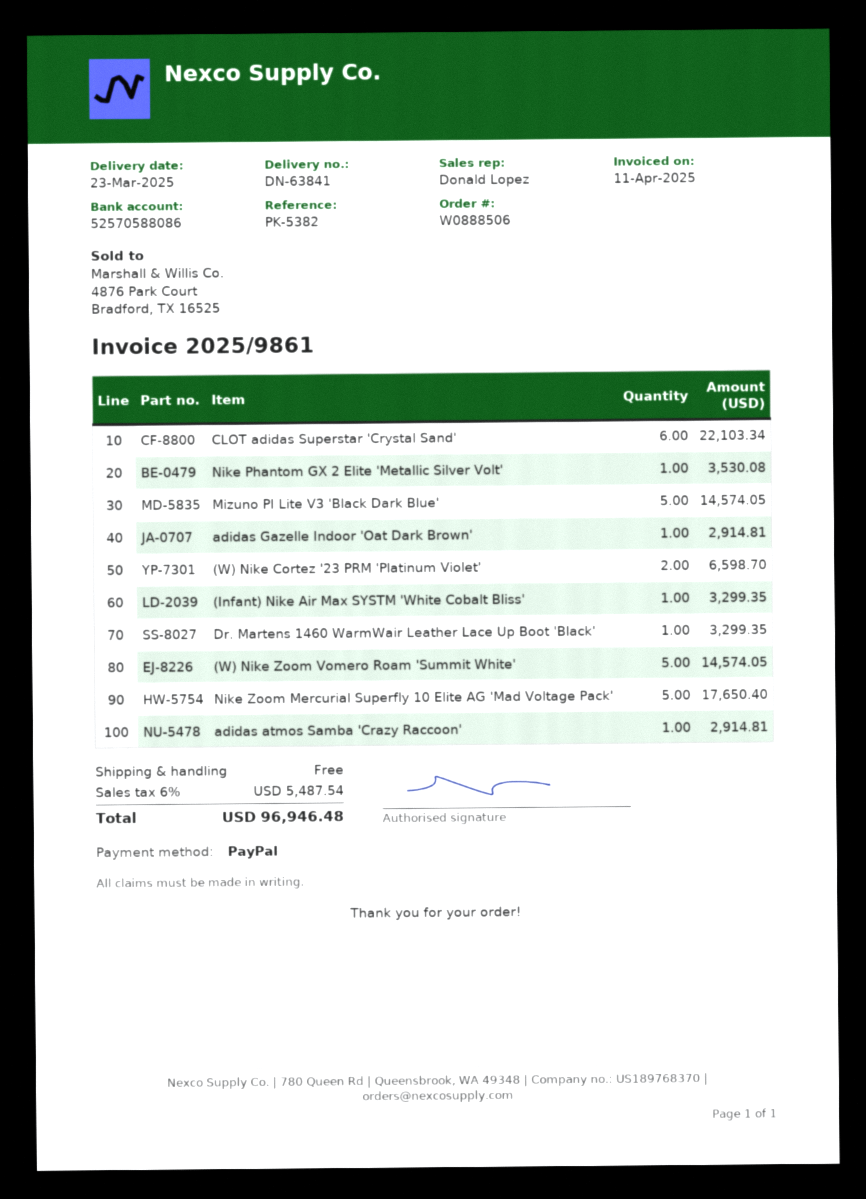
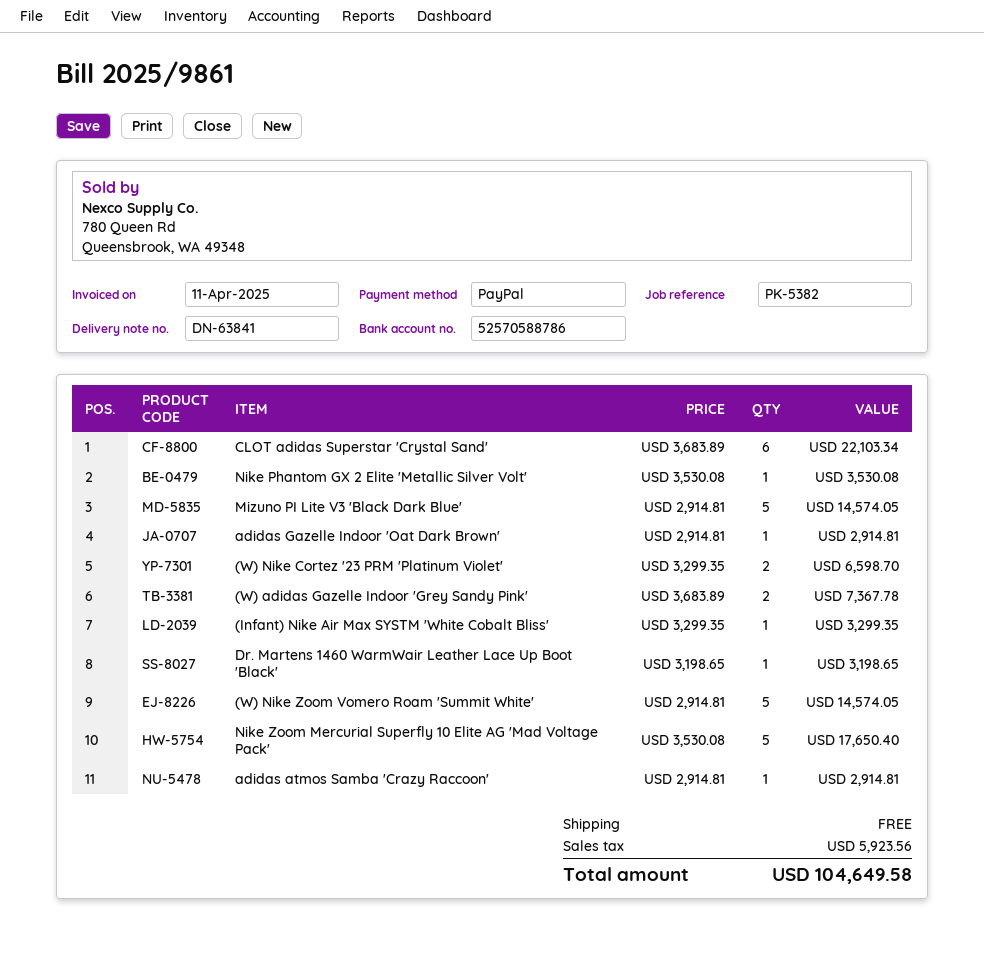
bank account: 52570588086 -> 52570588786
Dr. Martens 1460 WarmWair Leather Lace Up Boot 'Black': 1 for 3299.35 -> 1 for 3198.65
(W) adidas Gazelle Indoor 'Grey Sandy Pink': none -> 2 for 7367.78
tax: 5487.54 -> 5923.56
total: 96946.48 -> 104649.58

